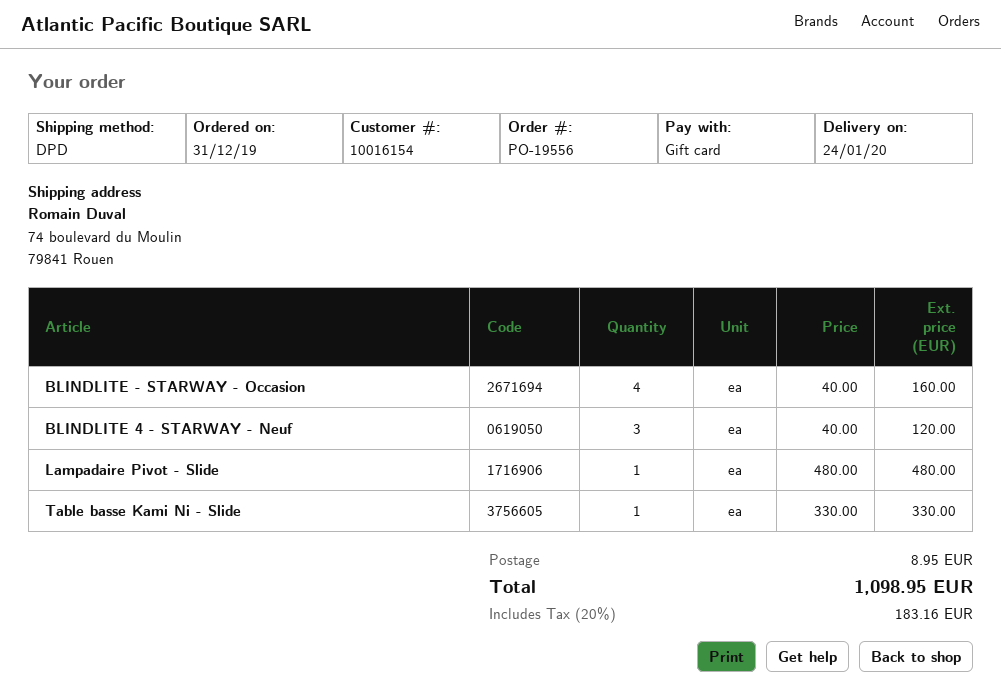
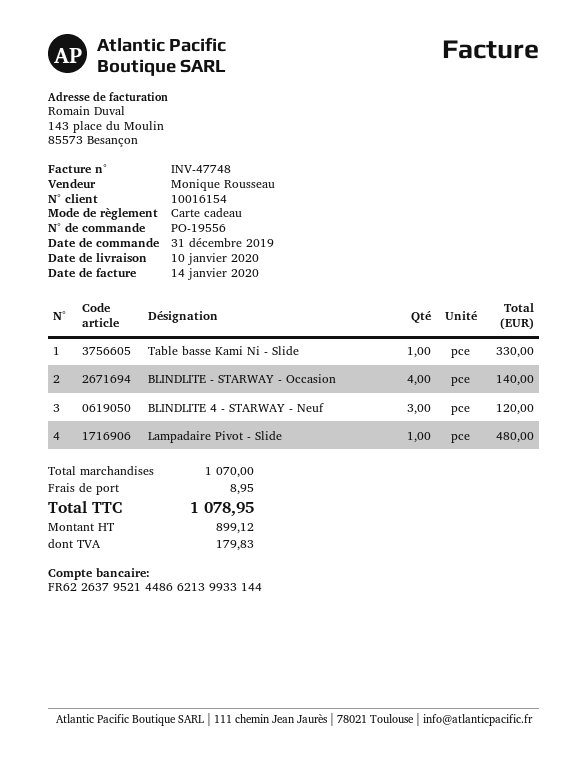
delivery date: 2020-01-24 -> 2020-01-10
BLINDLITE - STARWAY - Occasion: 4 for 160.00 -> 4 for 140.00
tax: 183.16 -> 179.83
total: 1098.95 -> 1078.95

